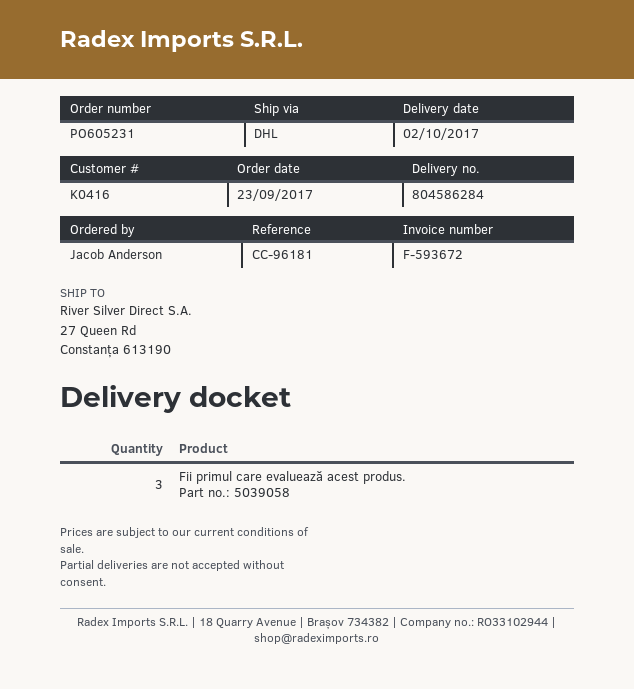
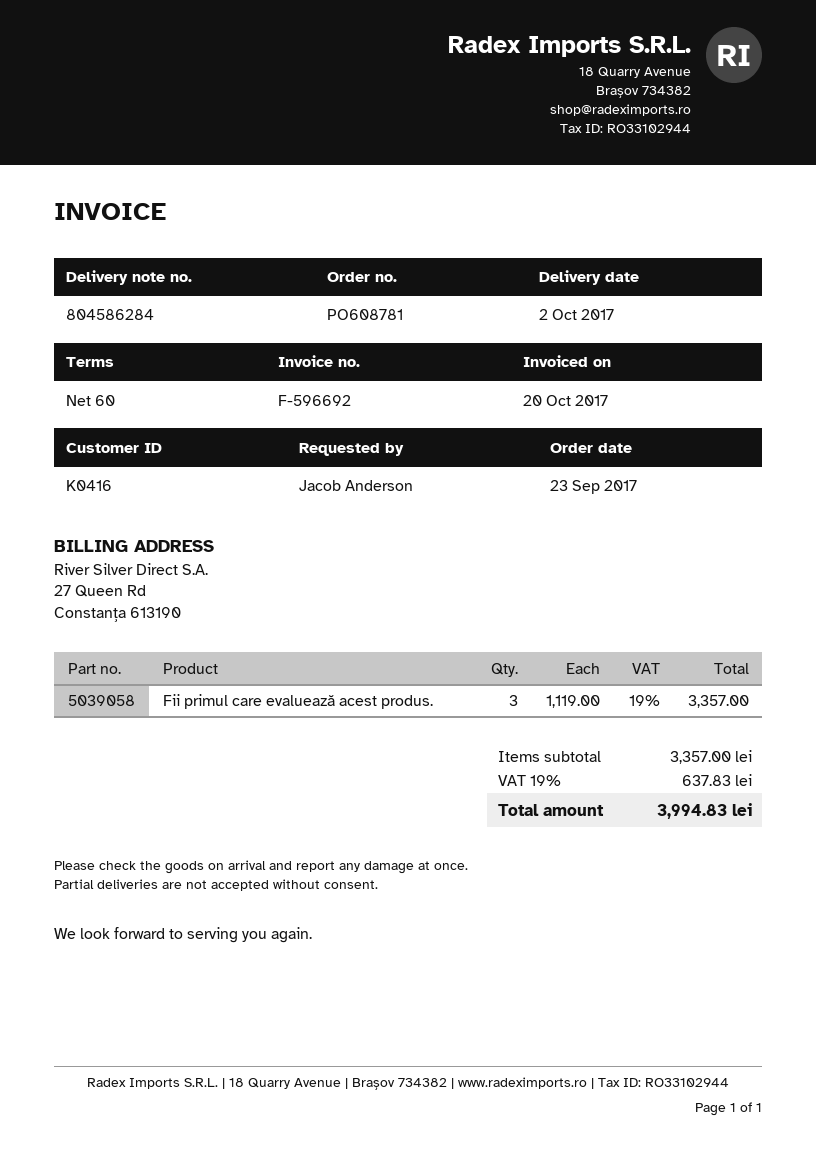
order number: PO605231 -> PO608781
invoice number: F-593672 -> F-596692

